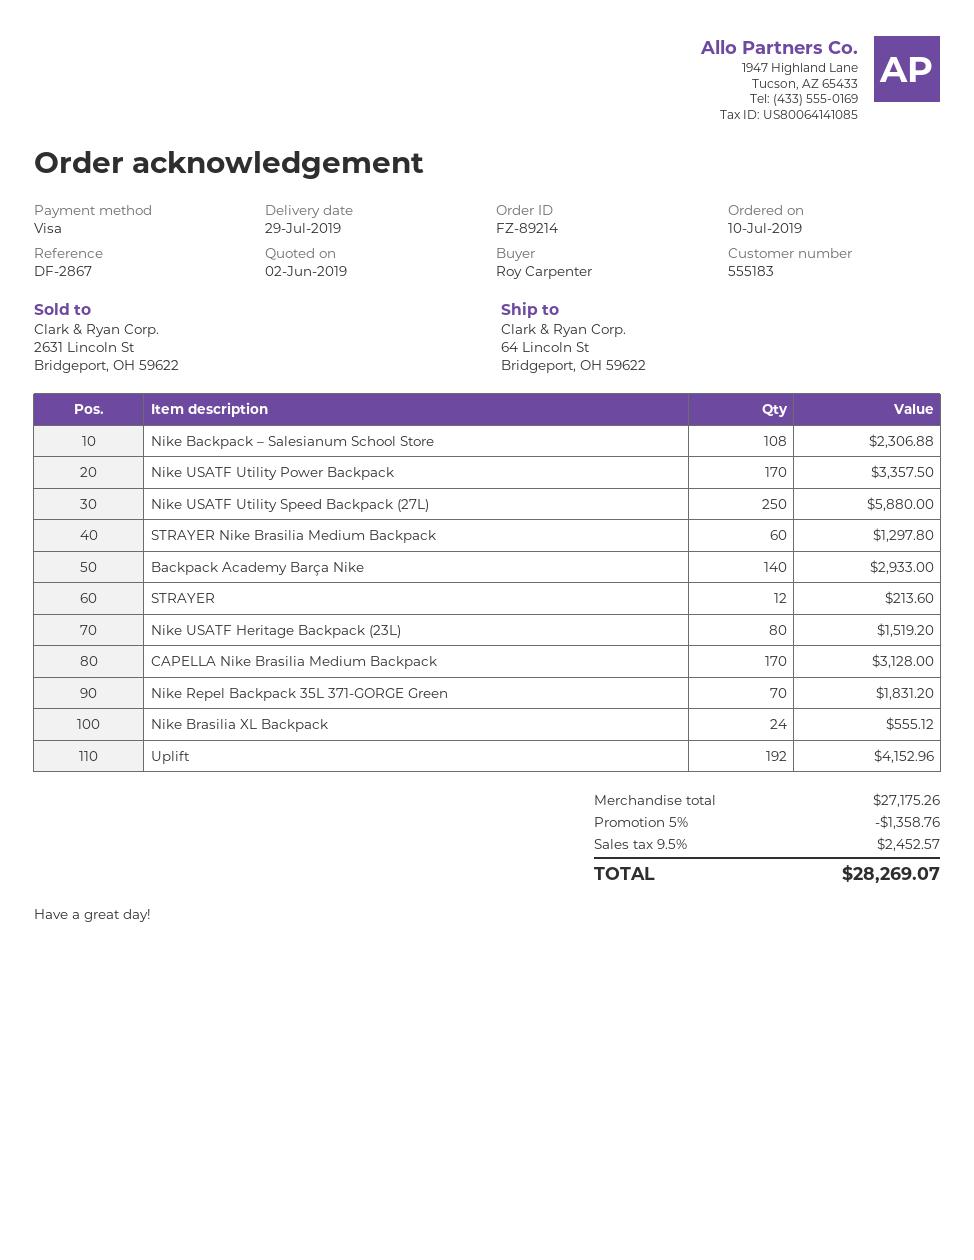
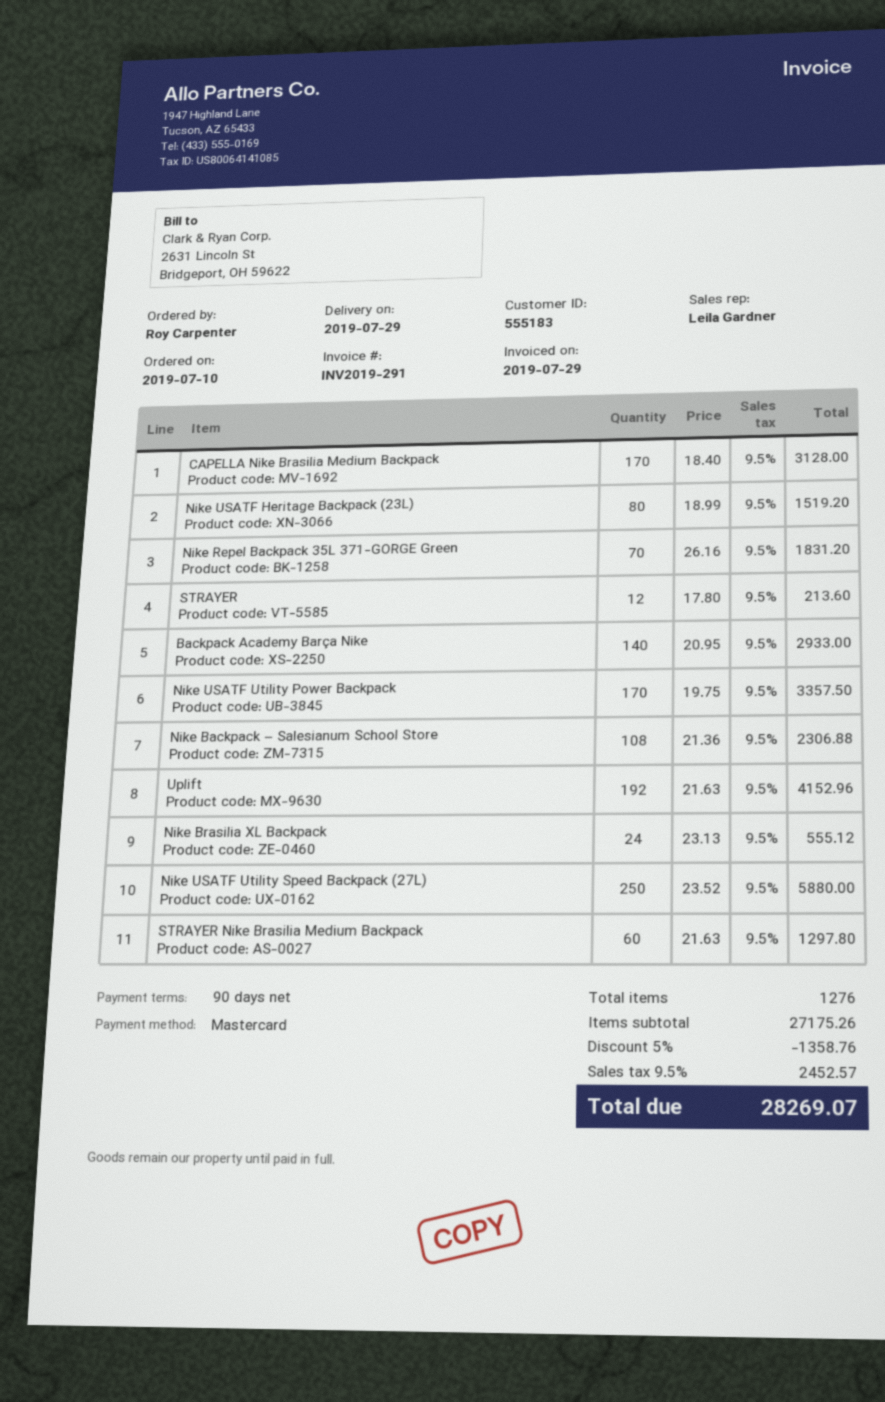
payment method: Visa -> Mastercard

